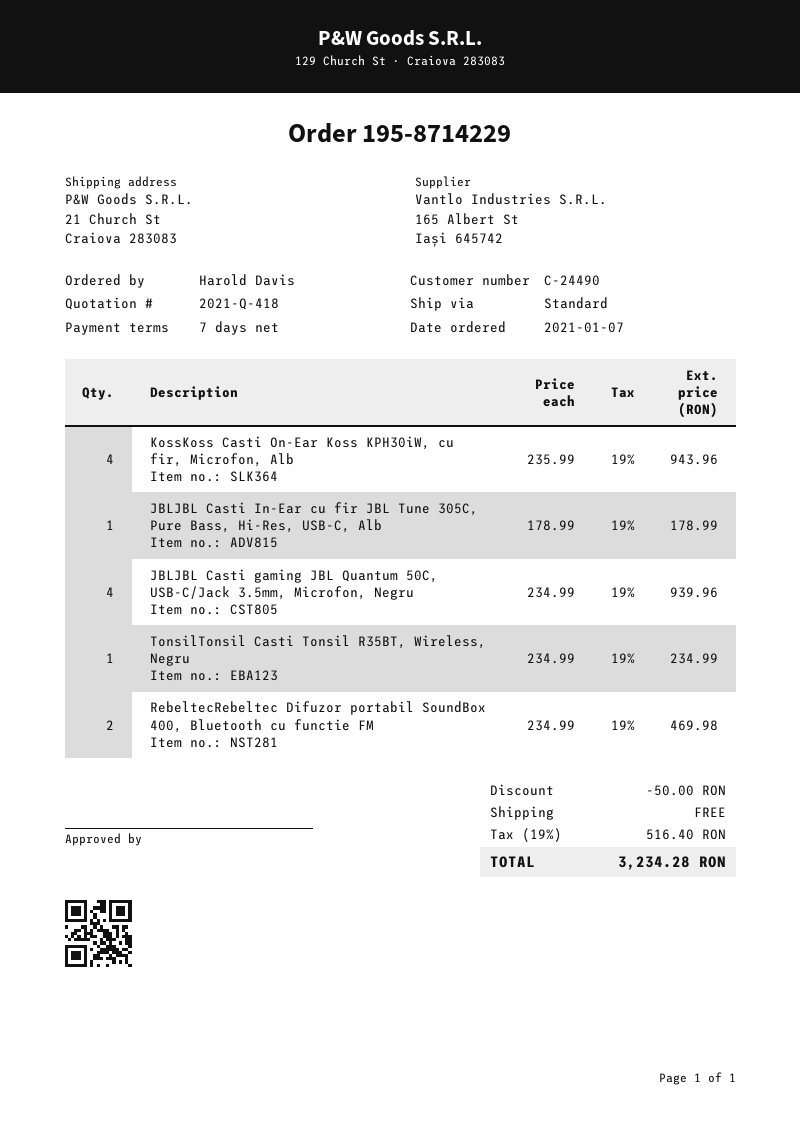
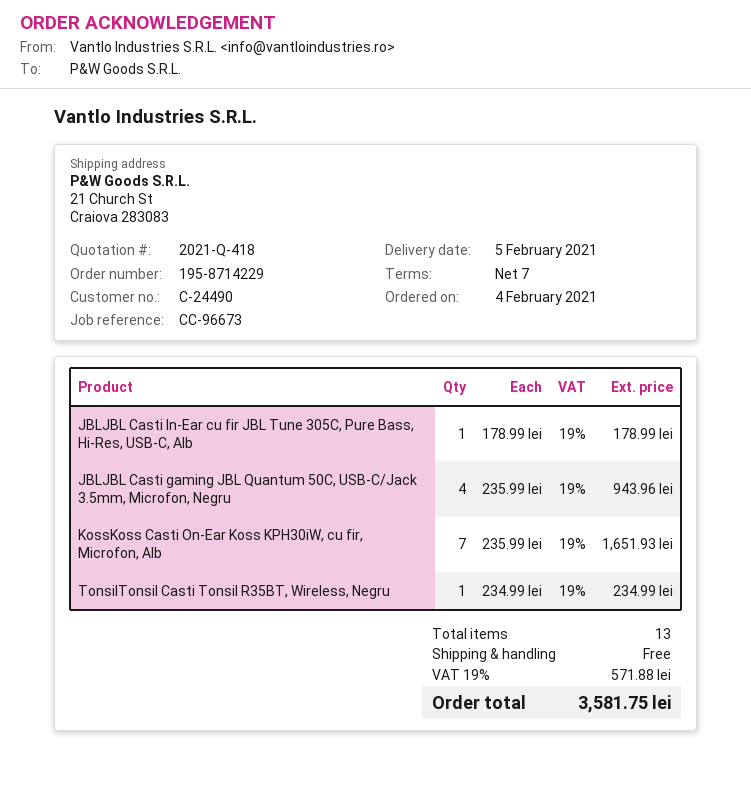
order date: 2021-01-07 -> 2021-02-04
KossKoss Casti On-Ear Koss KPH30iW, cu fir, Microfon, Alb: 4 x 235.99 = 943.96 -> 7 x 235.99 = 1651.93
JBLJBL Casti gaming JBL Quantum 50C, USB-C/Jack 3.5mm, Microfon, Negru: 4 x 234.99 = 939.96 -> 4 x 235.99 = 943.96
RebeltecRebeltec Difuzor portabil SoundBox 400, Bluetooth cu functie FM: 2 x 234.99 = 469.98 -> none
discount: 50.00 -> none
tax: 19% = 516.40 -> 19% = 571.88
total: 3234.28 -> 3581.75

